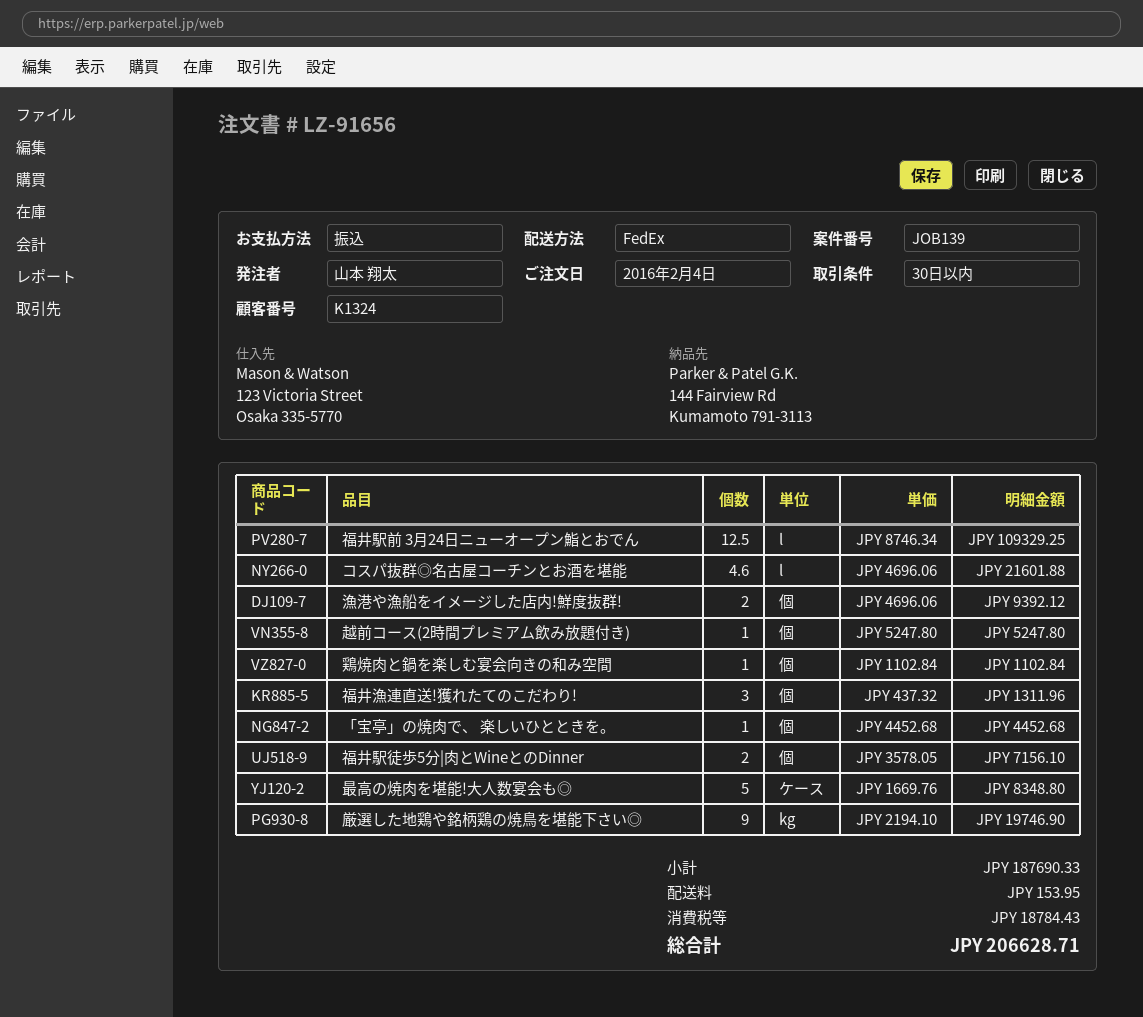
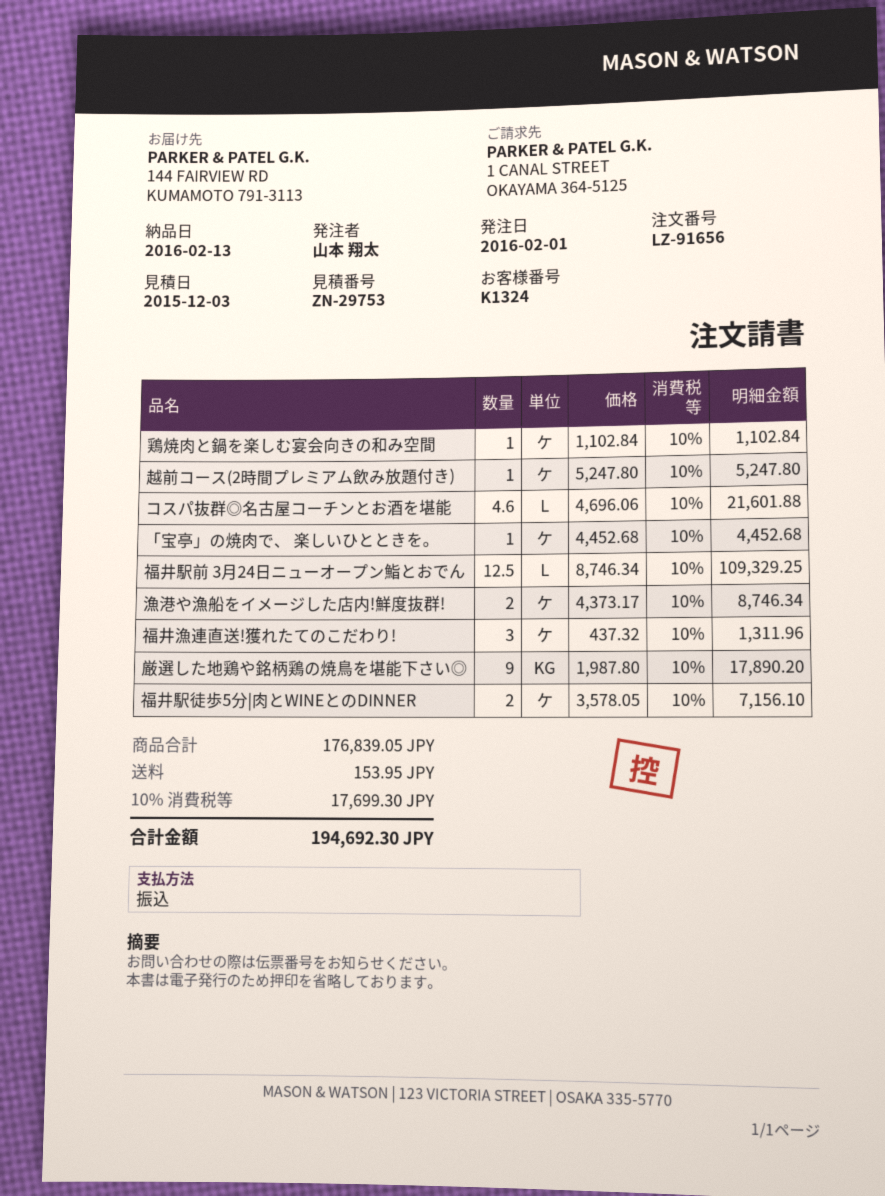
order date: 2016-02-04 -> 2016-02-01
漁港や漁船をイメージした店内!鮮度抜群!: 2 x 4696.06 = 9392.12 -> 2 x 4373.17 = 8746.34
最高の焼肉を堪能!大人数宴会も◎: 5 x 1669.76 = 8348.80 -> none
厳選した地鶏や銘柄鶏の焼鳥を堪能下さい◎: 9 x 2194.10 = 19746.90 -> 9 x 1987.80 = 17890.20
subtotal: 187690.33 -> 176839.05
tax: 18784.43 -> 17699.30
total: 206628.71 -> 194692.30

